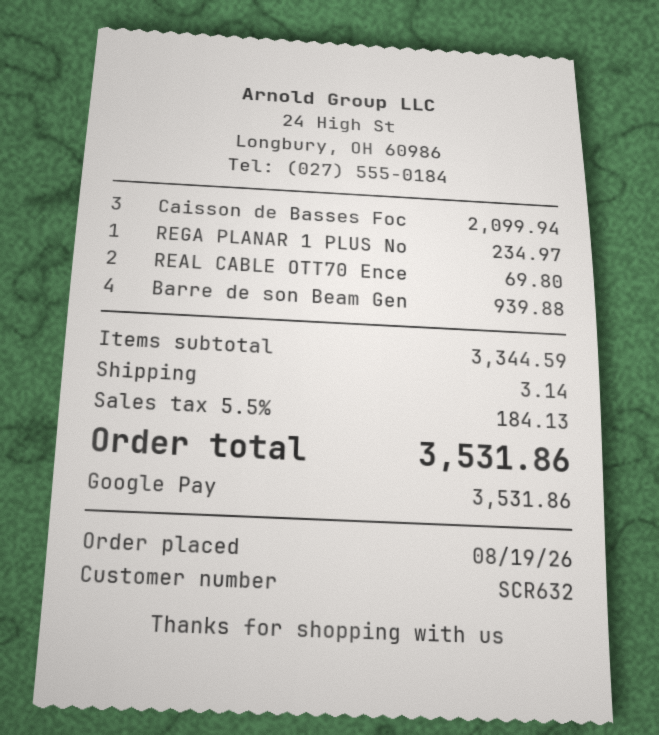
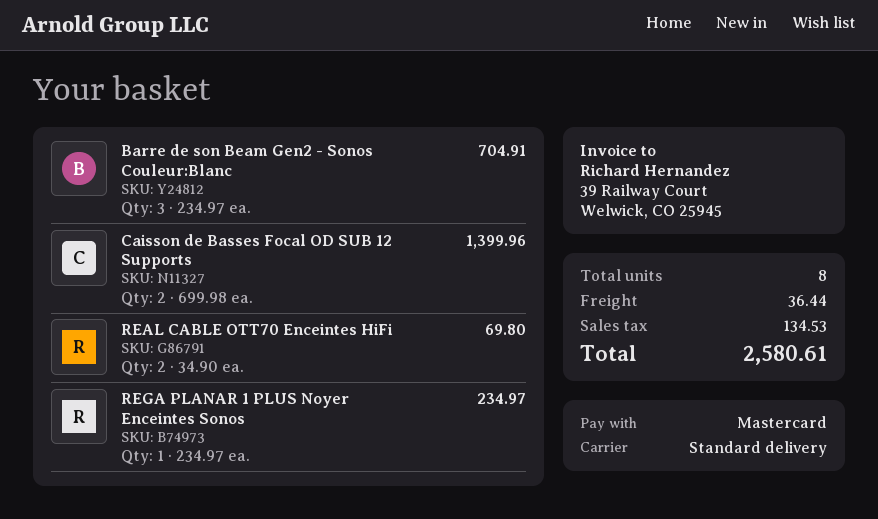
payment method: Google Pay -> Mastercard
Caisson de Basses Foc: 3 for 2099.94 -> 2 for 1399.96
Barre de son Beam Gen: 4 for 939.88 -> 3 for 704.91
shipping: 3.14 -> 36.44
tax: 184.13 -> 134.53
total: 3531.86 -> 2580.61

